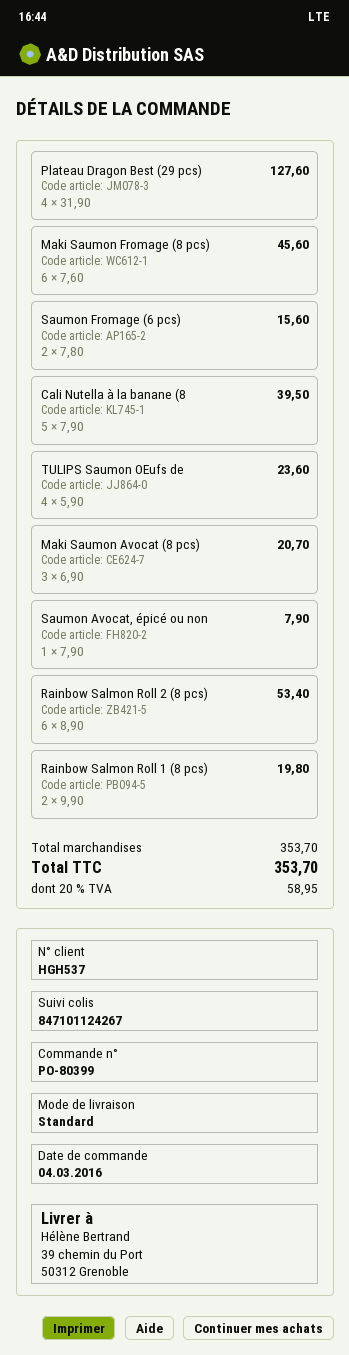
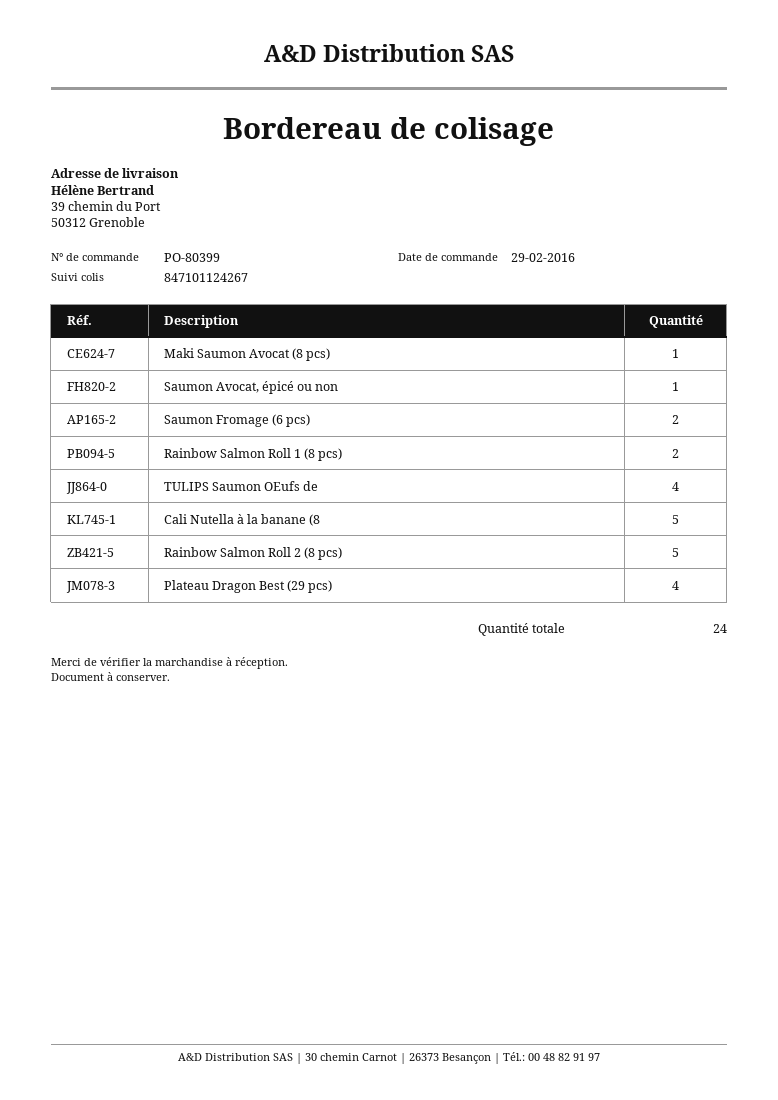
order date: 2016-03-04 -> 2016-02-29
Maki Saumon Fromage (8 pcs): 6 -> none
Maki Saumon Avocat (8 pcs): 3 -> 1
Rainbow Salmon Roll 2 (8 pcs): 6 -> 5

